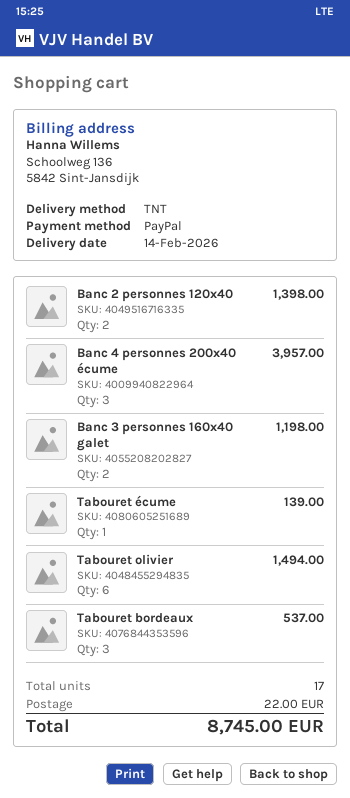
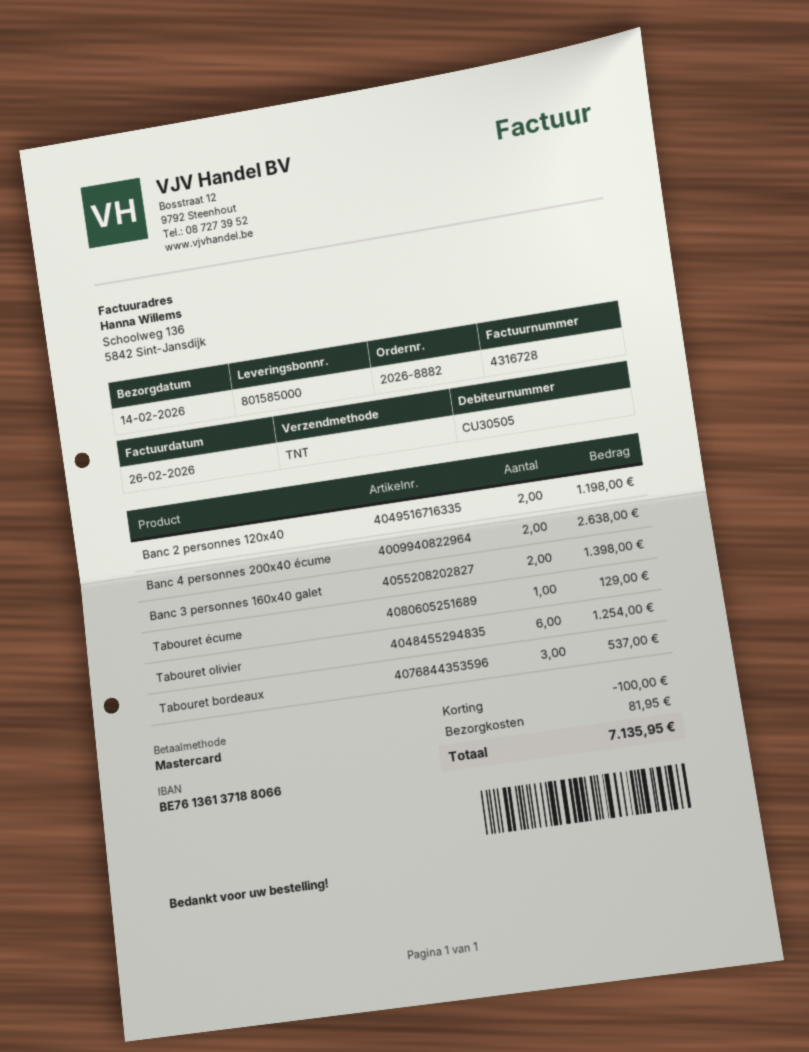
payment method: PayPal -> Mastercard
Banc 2 personnes 120x40: 2 for 1398.00 -> 2 for 1198.00
Banc 4 personnes 200x40 écume: 3 for 3957.00 -> 2 for 2638.00
Banc 3 personnes 160x40 galet: 2 for 1198.00 -> 2 for 1398.00
Tabouret écume: 1 for 139.00 -> 1 for 129.00
Tabouret olivier: 6 for 1494.00 -> 6 for 1254.00
discount: none -> 100.00
shipping: 22.00 -> 81.95
total: 8745.00 -> 7135.95

